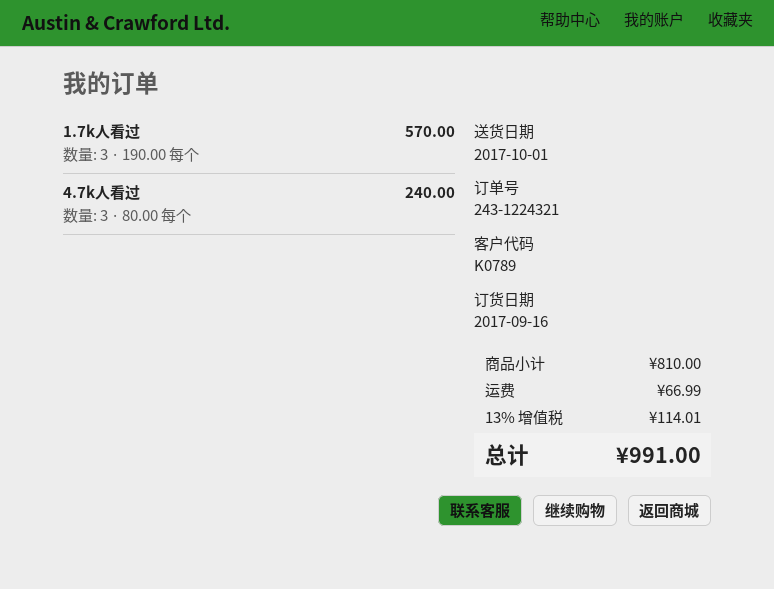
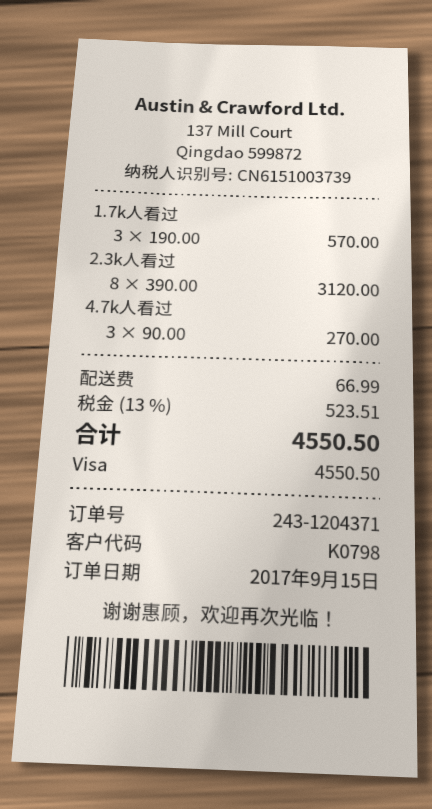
order number: 243-1224321 -> 243-1204371
order date: 2017-09-16 -> 2017-09-15
customer number: K0789 -> K0798
4.7k人看过: 3 x 80.00 = 240.00 -> 3 x 90.00 = 270.00
2.3k人看过: none -> 8 x 390.00 = 3120.00
tax: 13% = 114.01 -> 13% = 523.51
total: 991.00 -> 4550.50

